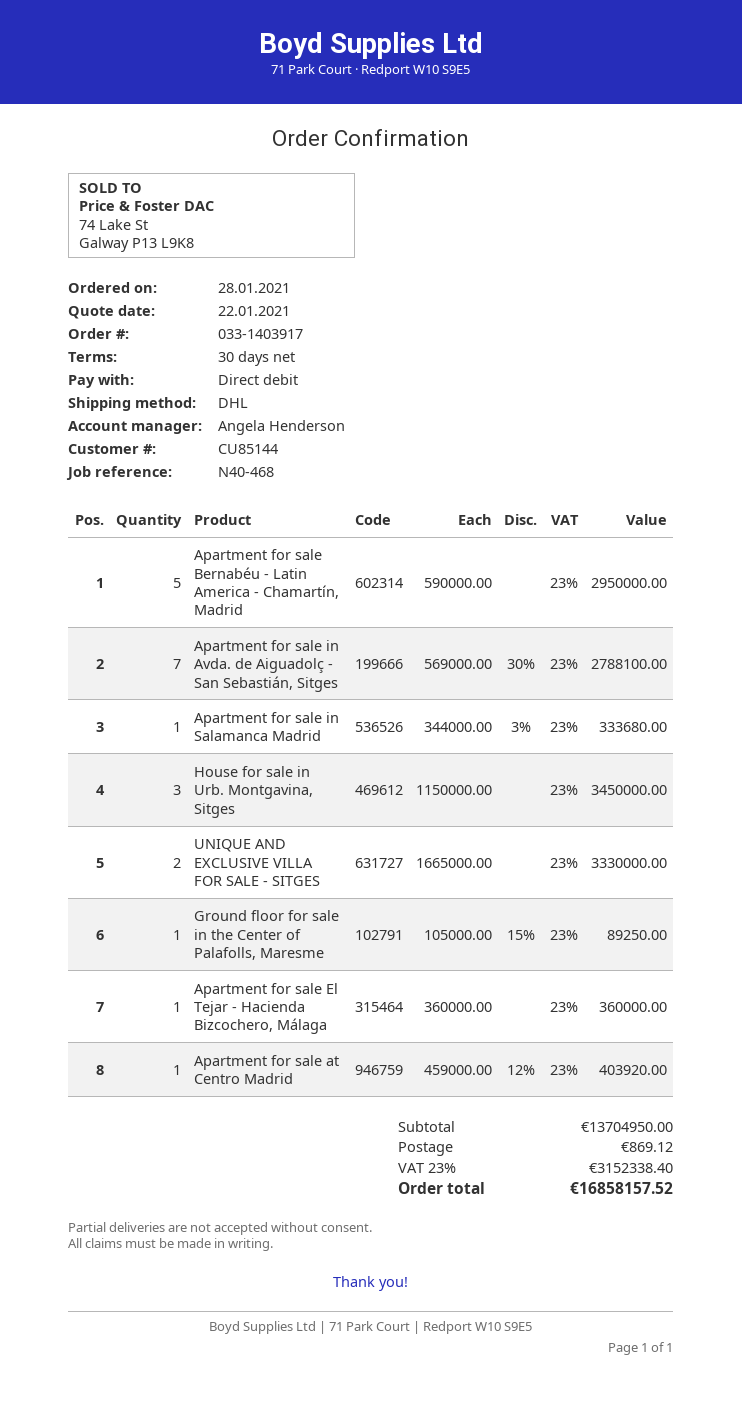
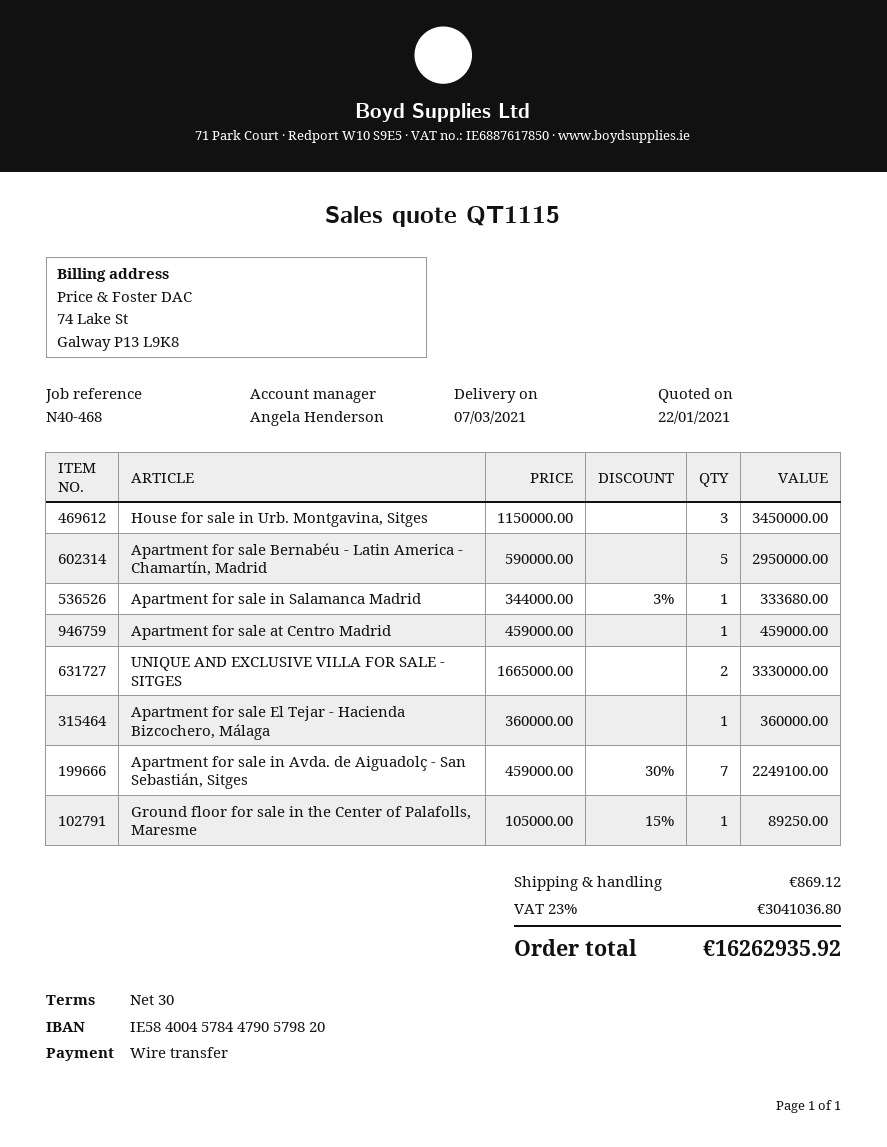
payment method: direct debit -> bank transfer
Apartment for sale in Avda. de Aiguadolç - San Sebastián, Sitges: 7 x 569000.00 - 30% = 2788100.00 -> 7 x 459000.00 - 30% = 2249100.00
Apartment for sale at Centro Madrid: 1 x 459000.00 - 12% = 403920.00 -> 1 x 459000.00 = 459000.00
tax: 23% = 3152338.40 -> 23% = 3041036.80
total: 16858157.52 -> 16262935.92

